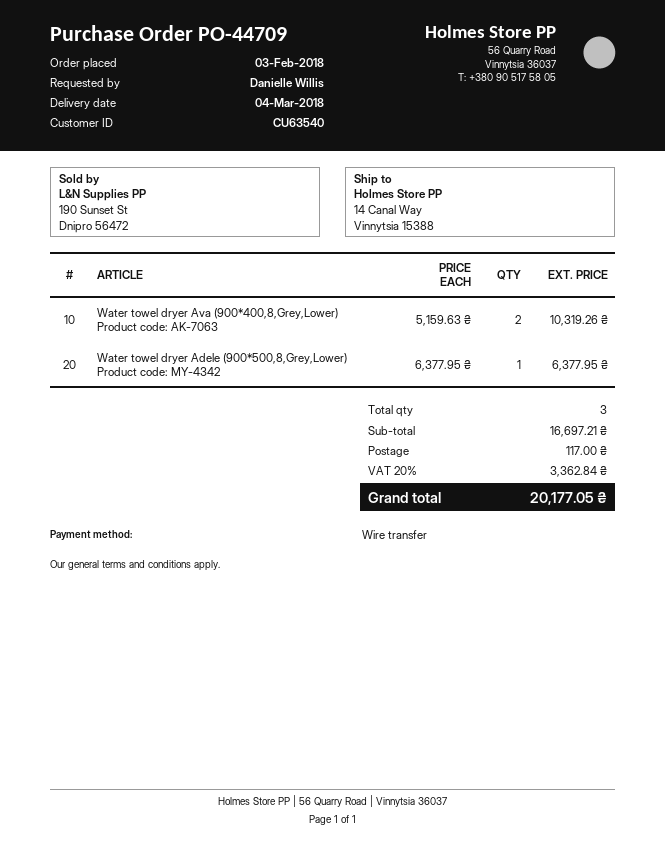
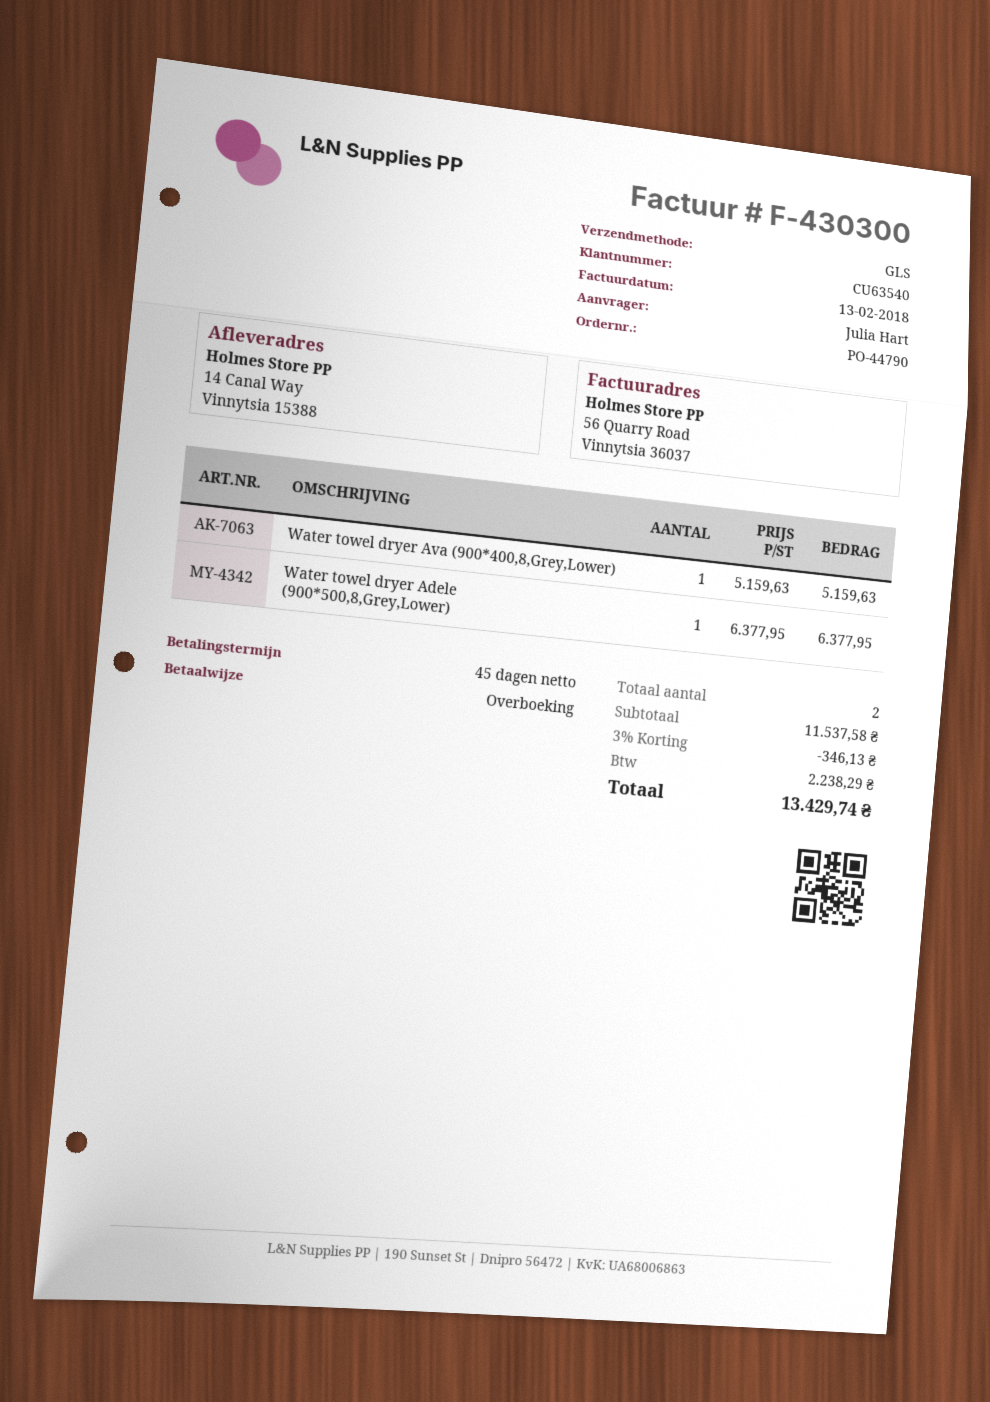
order number: PO-44709 -> PO-44790
ordered by: Danielle Willis -> Julia Hart
Water towel dryer Ava (900*400,8,Grey,Lower): 2 x 5159.63 = 10319.26 -> 1 x 5159.63 = 5159.63
total quantity: 3 -> 2
subtotal: 16697.21 -> 11537.58
discount: none -> 3% = 346.13
shipping: 117.00 -> none
tax: 3362.84 -> 2238.29
total: 20177.05 -> 13429.74

